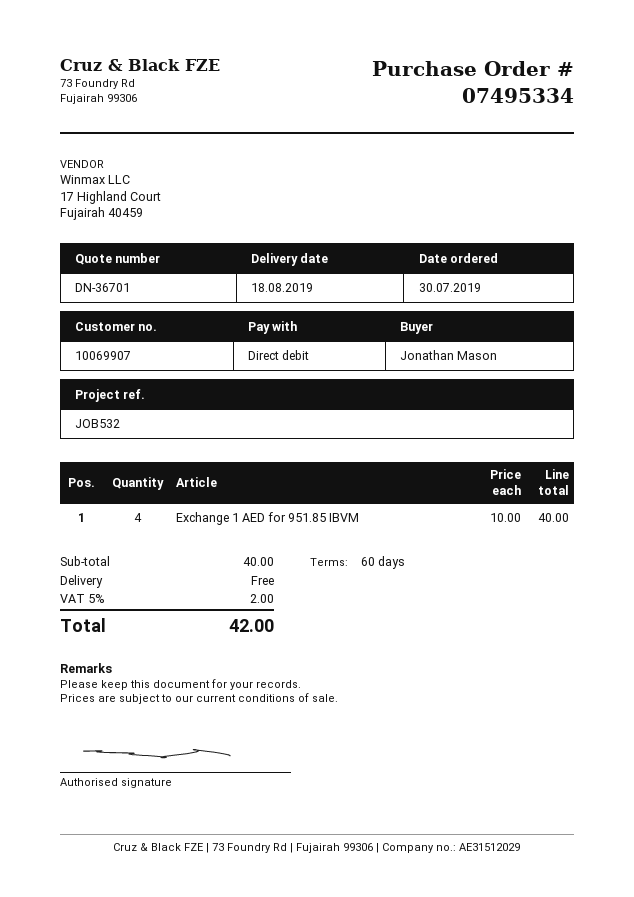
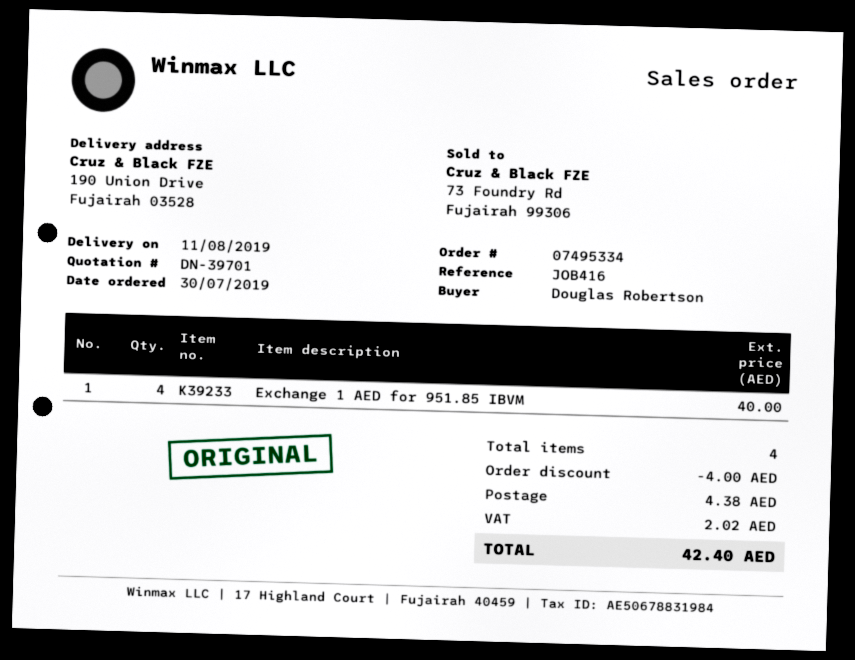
quote number: DN-36701 -> DN-39701
delivery date: 2019-08-18 -> 2019-08-11
reference: JOB532 -> JOB416
ordered by: Jonathan Mason -> Douglas Robertson
discount: none -> 4.00
shipping: 0.00 -> 4.38
tax: 2.00 -> 2.02
total: 42.00 -> 42.40

